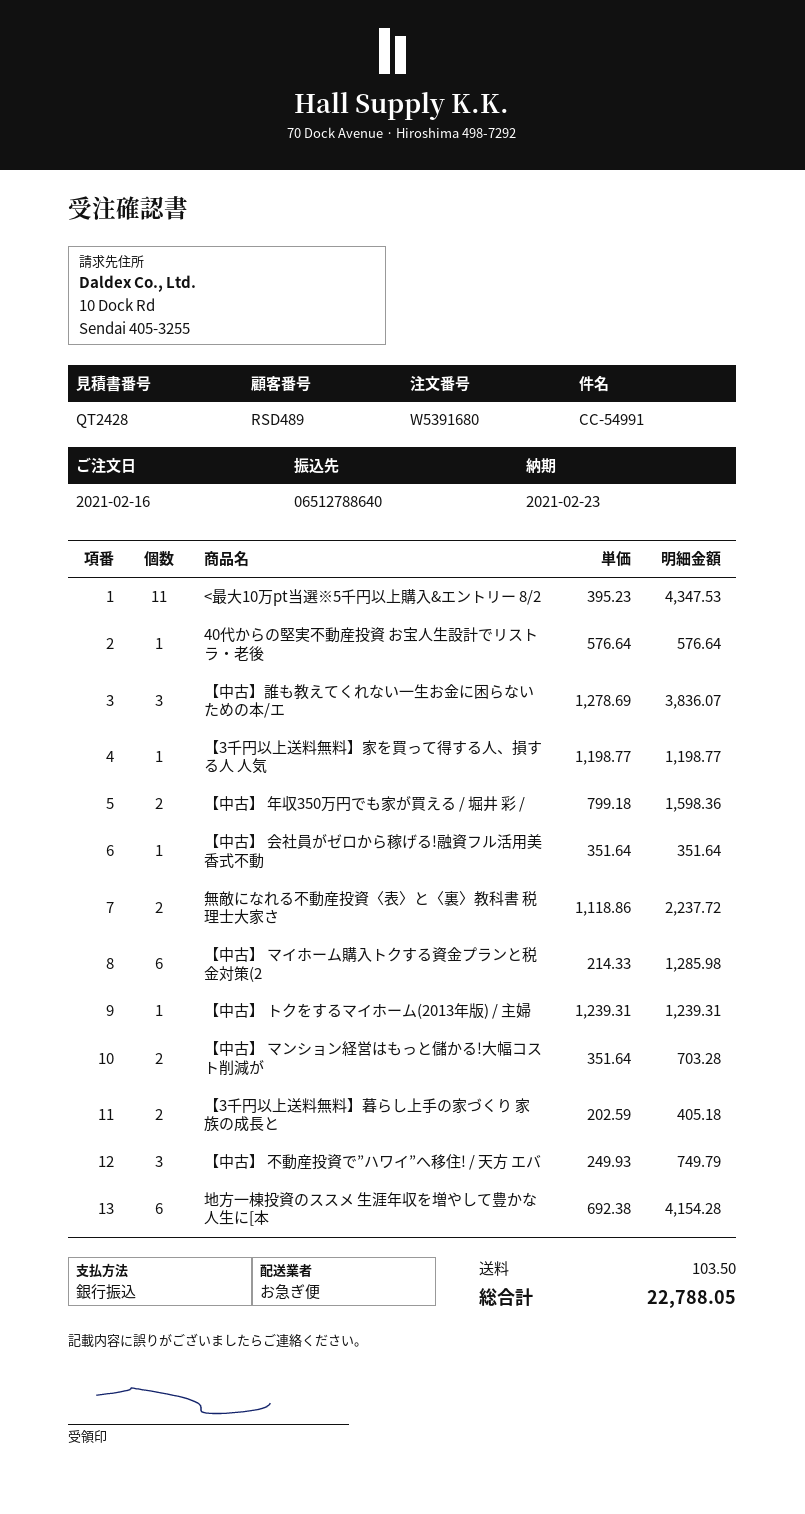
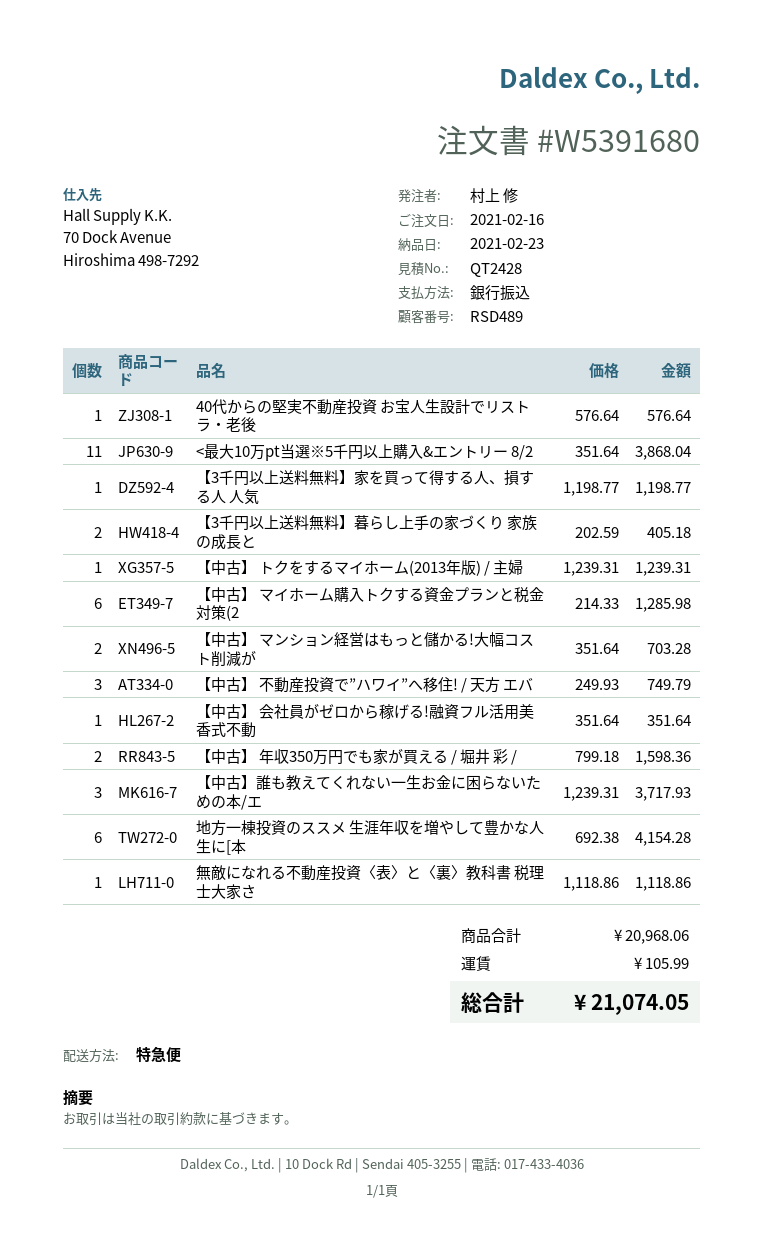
<最大10万pt当選※5千円以上購入&エントリー 8/2: 11 x 395.23 = 4347.53 -> 11 x 351.64 = 3868.04
【中古】誰も教えてくれない一生お金に困らないための本/エ: 3 x 1278.69 = 3836.07 -> 3 x 1239.31 = 3717.93
無敵になれる不動産投資〈表〉と〈裏〉教科書 税理士大家さ: 2 x 1118.86 = 2237.72 -> 1 x 1118.86 = 1118.86
shipping: 103.50 -> 105.99
total: 22788.05 -> 21074.05

